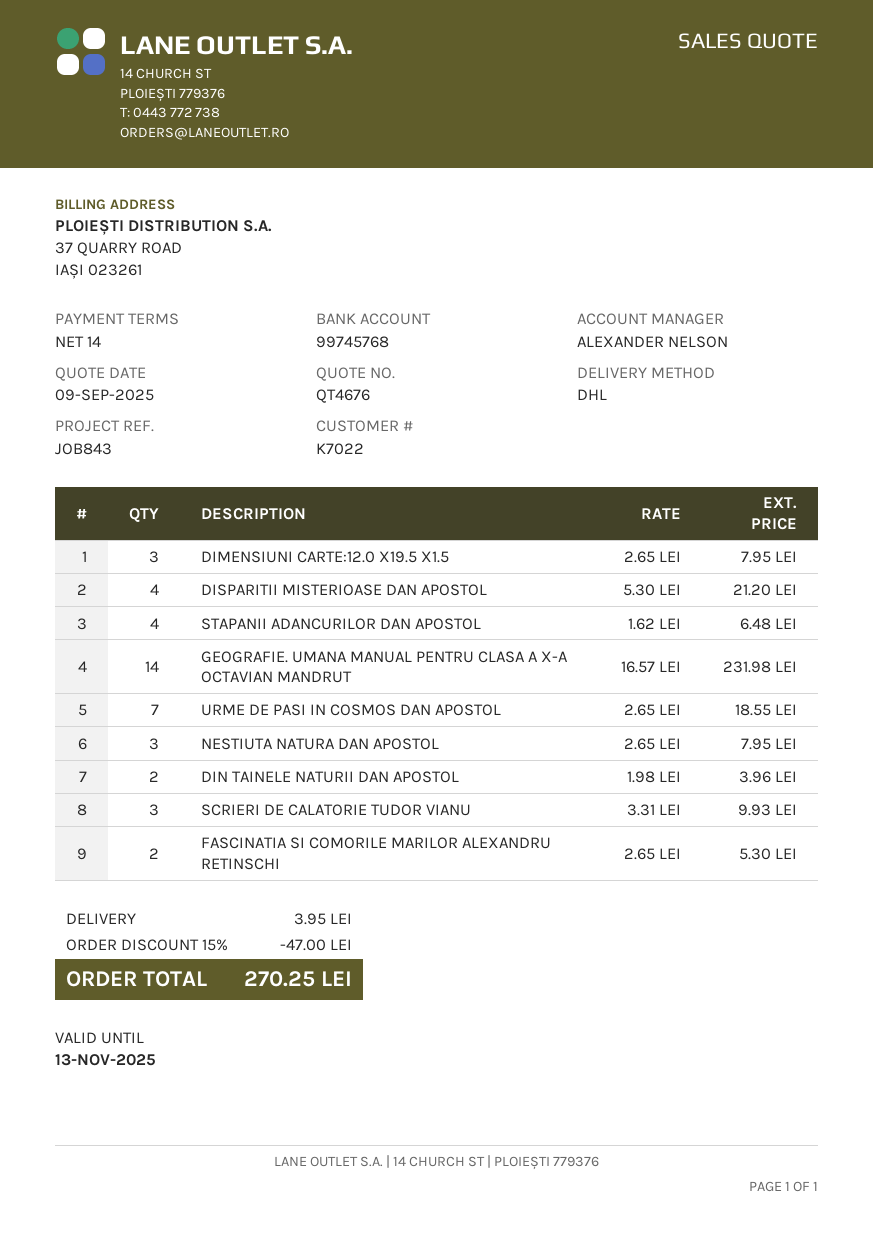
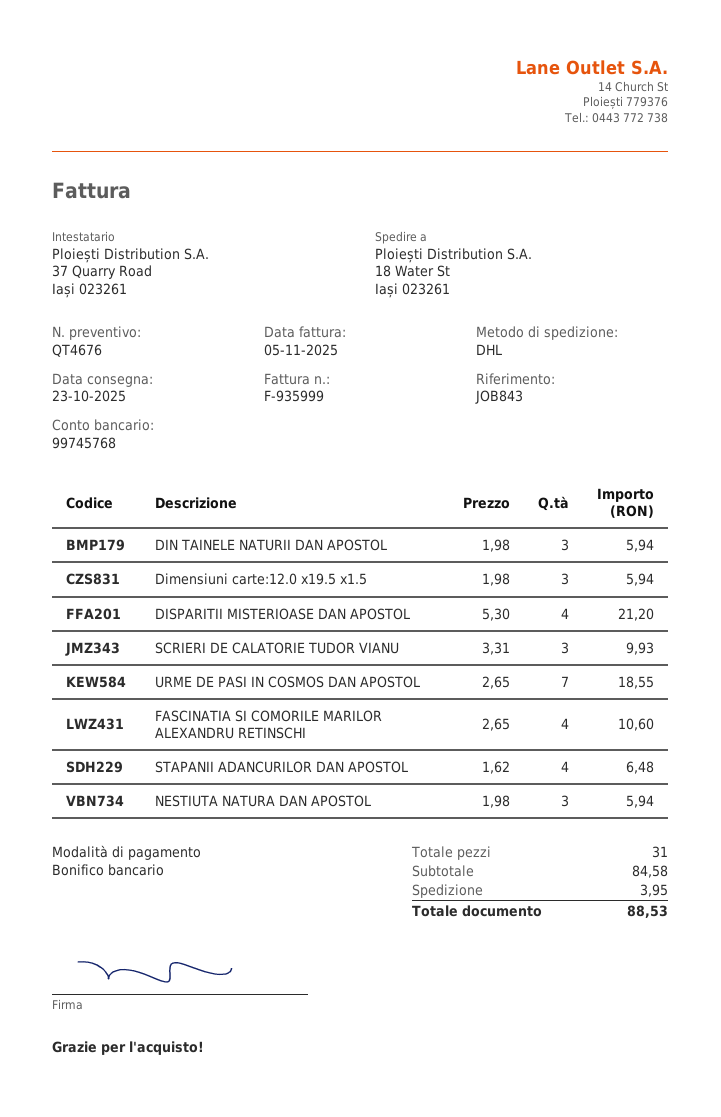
DIMENSIUNI CARTE:12.0 X19.5 X1.5: 3 x 2.65 = 7.95 -> 3 x 1.98 = 5.94
GEOGRAFIE. UMANA MANUAL PENTRU CLASA A X-A OCTAVIAN MANDRUT: 14 x 16.57 = 231.98 -> none
NESTIUTA NATURA DAN APOSTOL: 3 x 2.65 = 7.95 -> 3 x 1.98 = 5.94
DIN TAINELE NATURII DAN APOSTOL: 2 x 1.98 = 3.96 -> 3 x 1.98 = 5.94
FASCINATIA SI COMORILE MARILOR ALEXANDRU RETINSCHI: 2 x 2.65 = 5.30 -> 4 x 2.65 = 10.60
discount: 15% = 47.00 -> none
total: 270.25 -> 88.53

